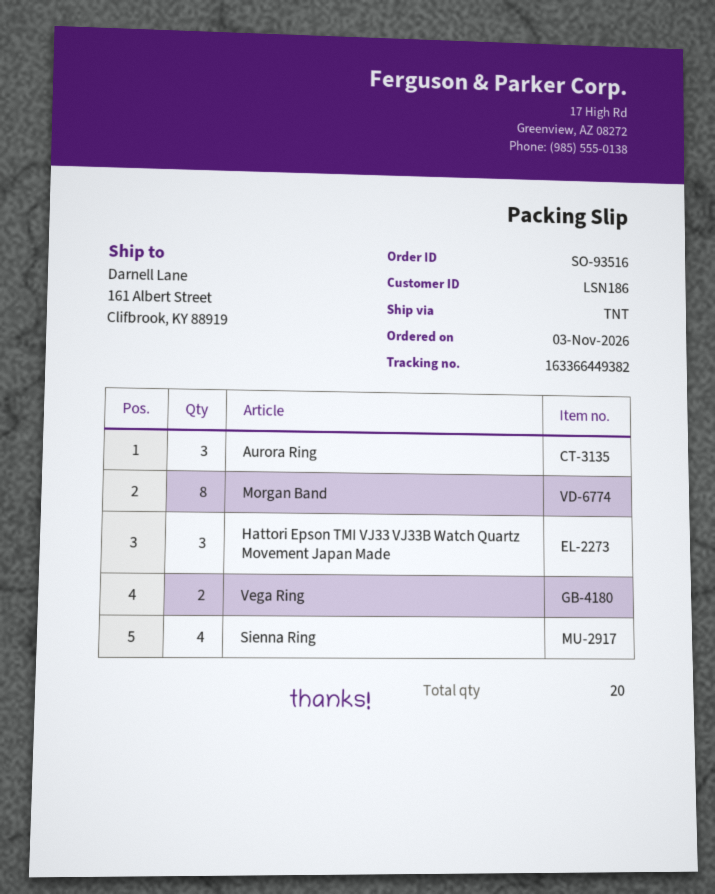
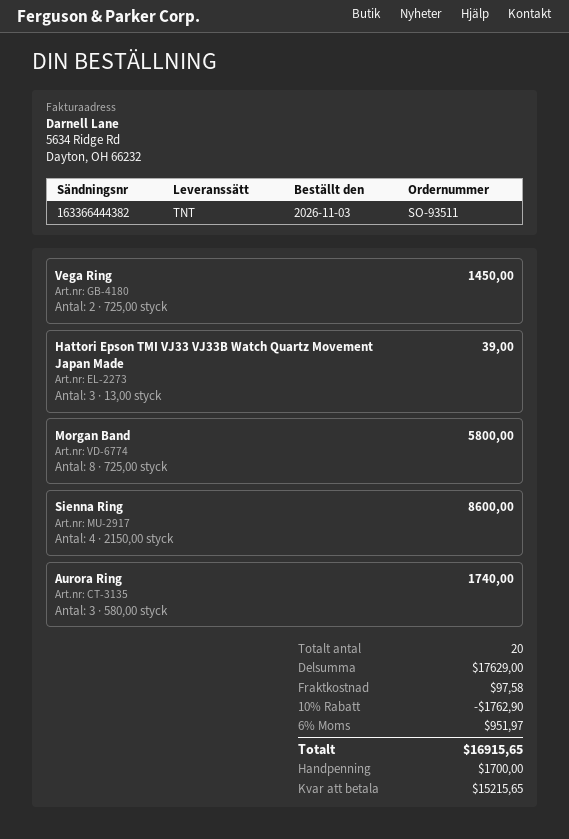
order number: SO-93516 -> SO-93511
tracking number: 163366449382 -> 163366444382

